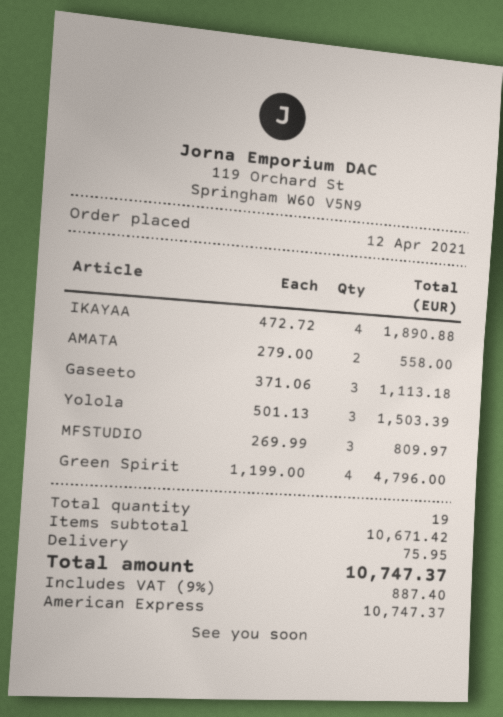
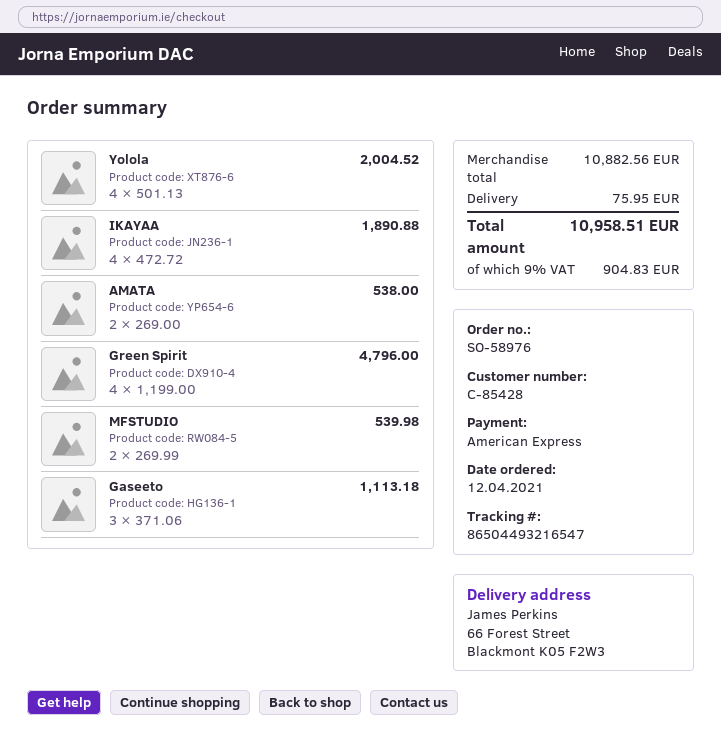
AMATA: 2 x 279.00 = 558.00 -> 2 x 269.00 = 538.00
Yolola: 3 x 501.13 = 1503.39 -> 4 x 501.13 = 2004.52
MFSTUDIO: 3 x 269.99 = 809.97 -> 2 x 269.99 = 539.98
subtotal: 10671.42 -> 10882.56
tax: 9% = 887.40 -> 9% = 904.83
total: 10747.37 -> 10958.51

